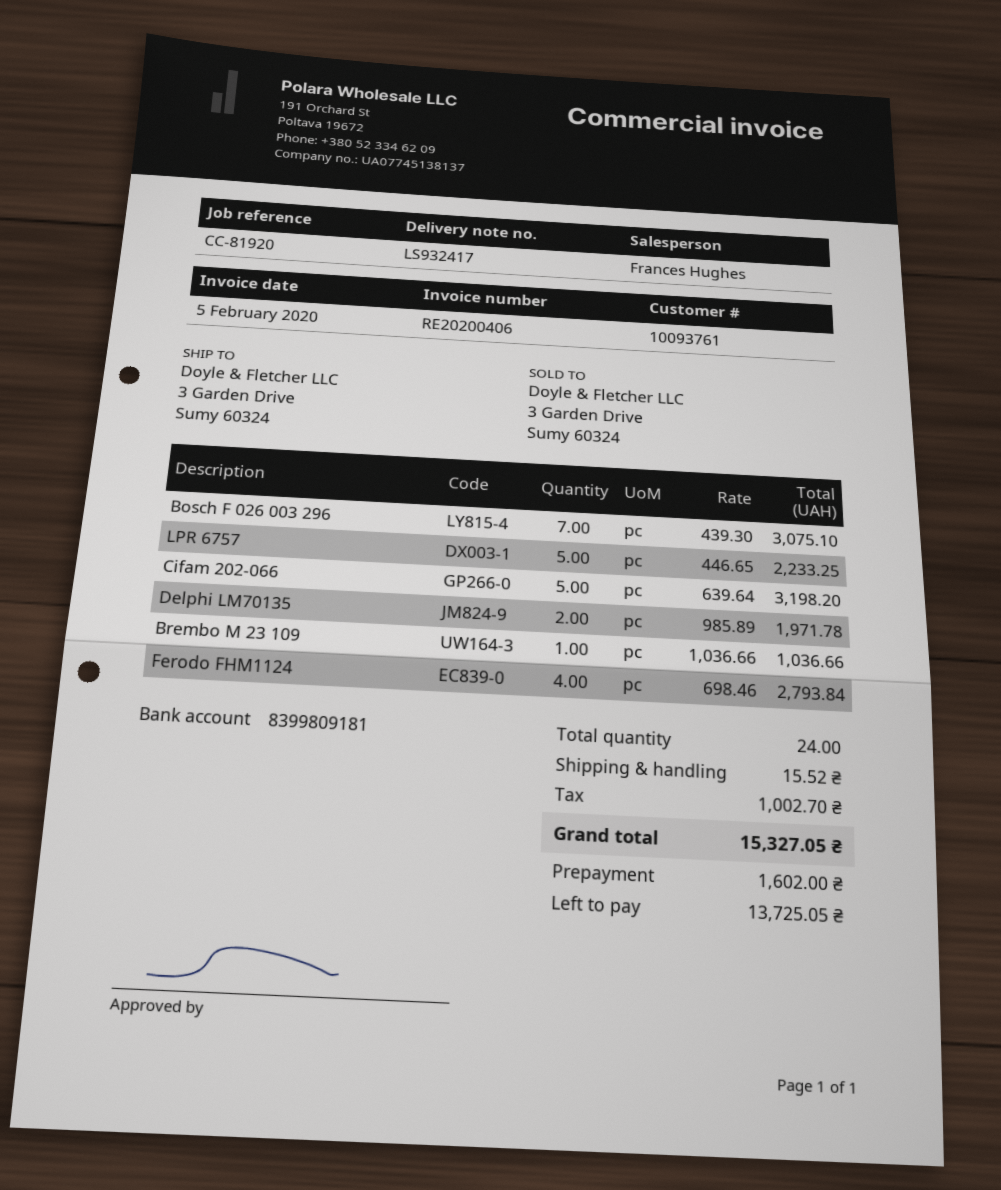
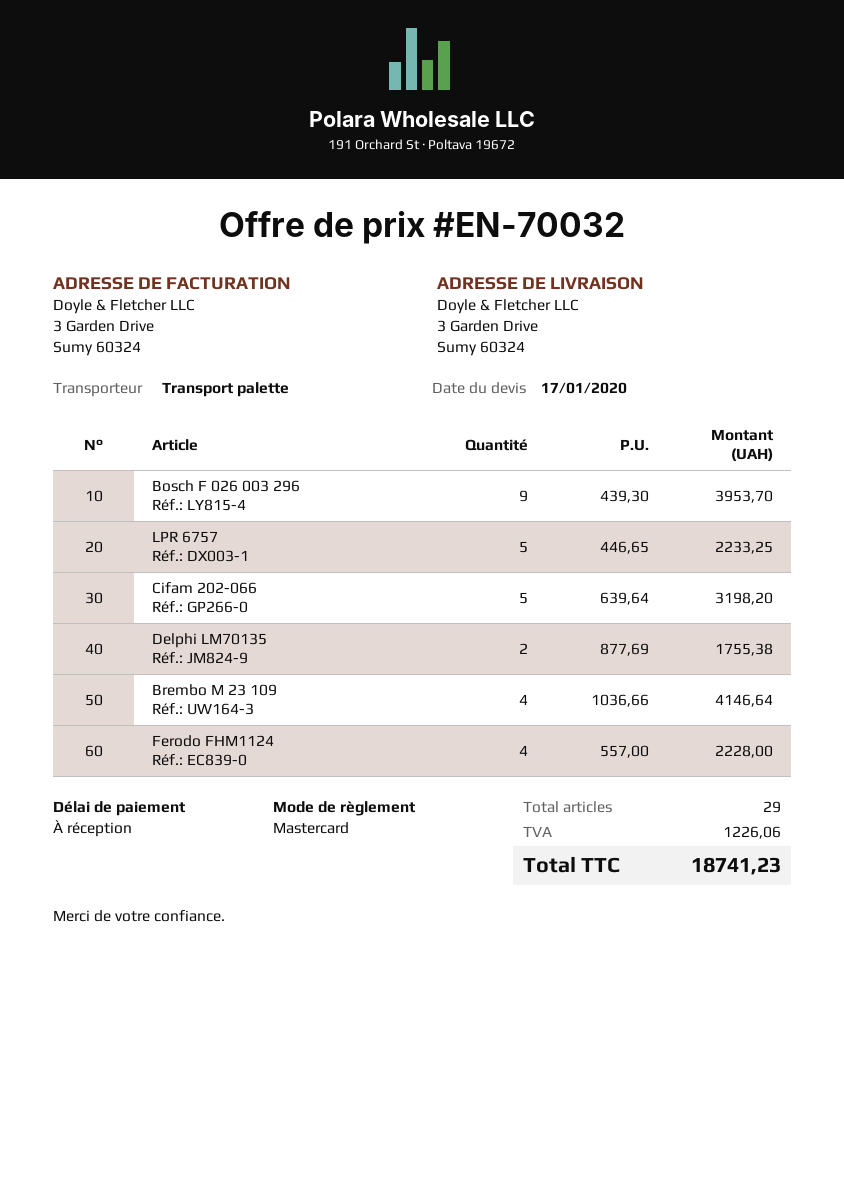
Bosch F 026 003 296: 7 x 439.30 = 3075.10 -> 9 x 439.30 = 3953.70
Delphi LM70135: 2 x 985.89 = 1971.78 -> 2 x 877.69 = 1755.38
Brembo M 23 109: 1 x 1036.66 = 1036.66 -> 4 x 1036.66 = 4146.64
Ferodo FHM1124: 4 x 698.46 = 2793.84 -> 4 x 557.00 = 2228.00
total quantity: 24 -> 29
shipping: 15.52 -> none
tax: 1002.70 -> 1226.06
total: 15327.05 -> 18741.23

